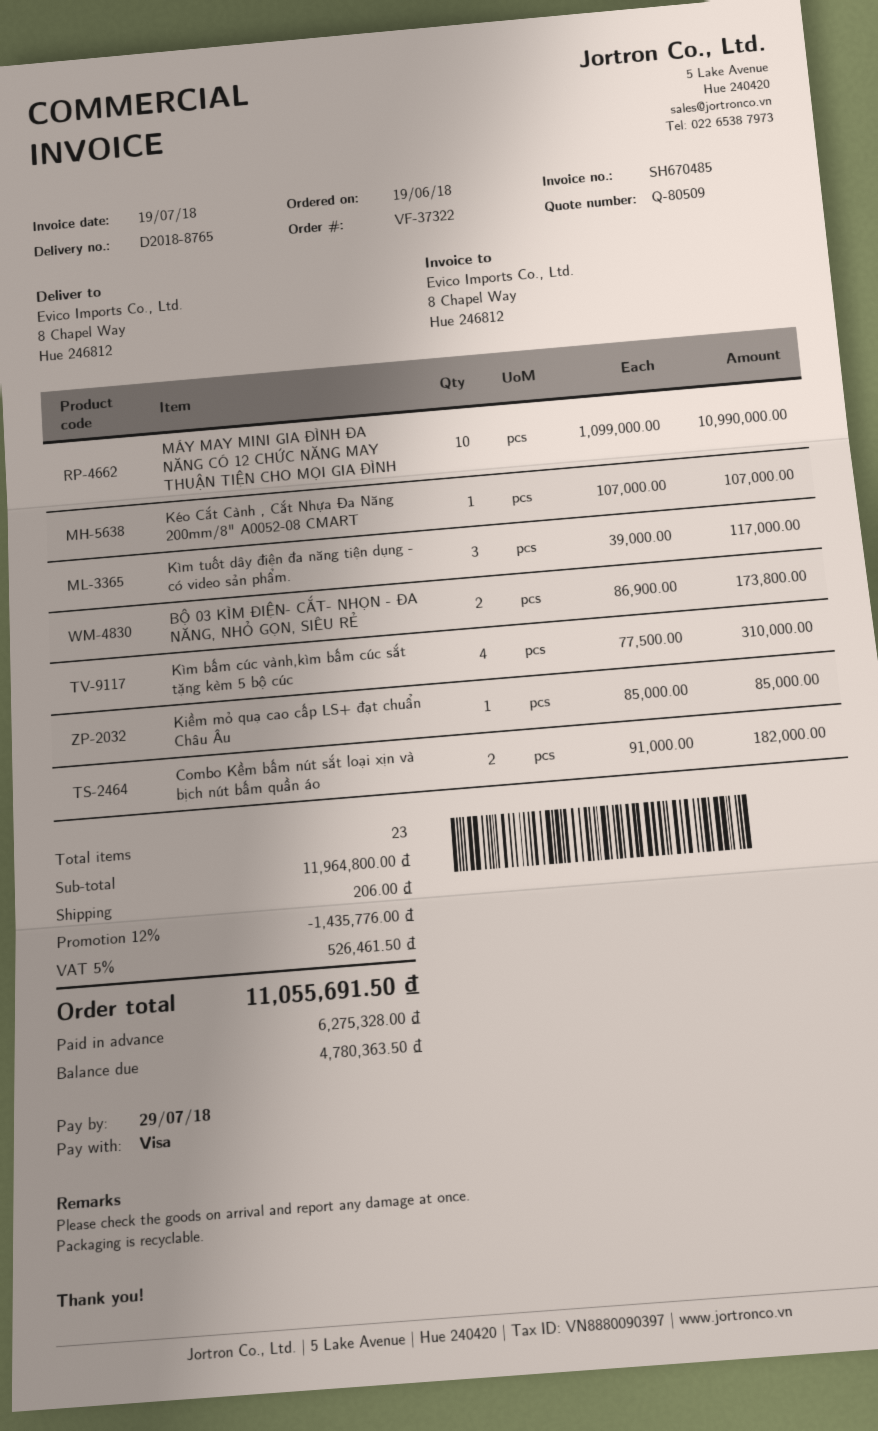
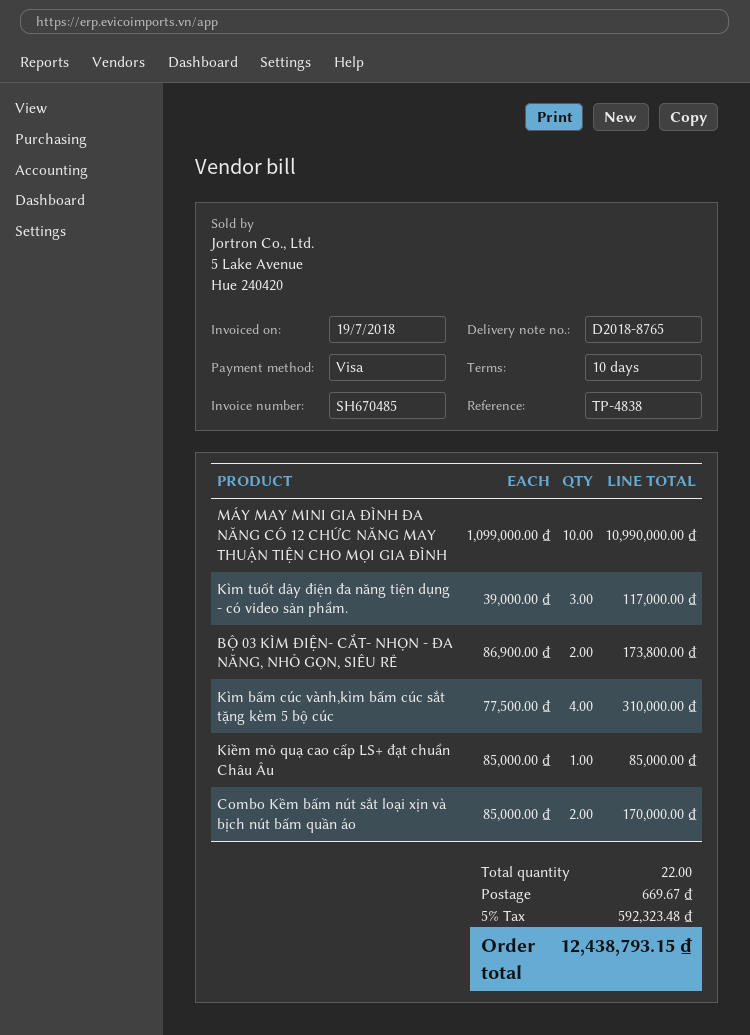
Kéo Cắt Cành , Cắt Nhựa Đa Năng 200mm/8" A0052-08 CMART: 1 x 107000.00 = 107000.00 -> none
Combo Kềm bấm nút sắt loại xịn và bịch nút bấm quần áo: 2 x 91000.00 = 182000.00 -> 2 x 85000.00 = 170000.00
total quantity: 23 -> 22
discount: 12% = 1435776.00 -> none
shipping: 206.00 -> 669.67
tax: 5% = 526461.50 -> 5% = 592323.48
total: 11055691.50 -> 12438793.15

